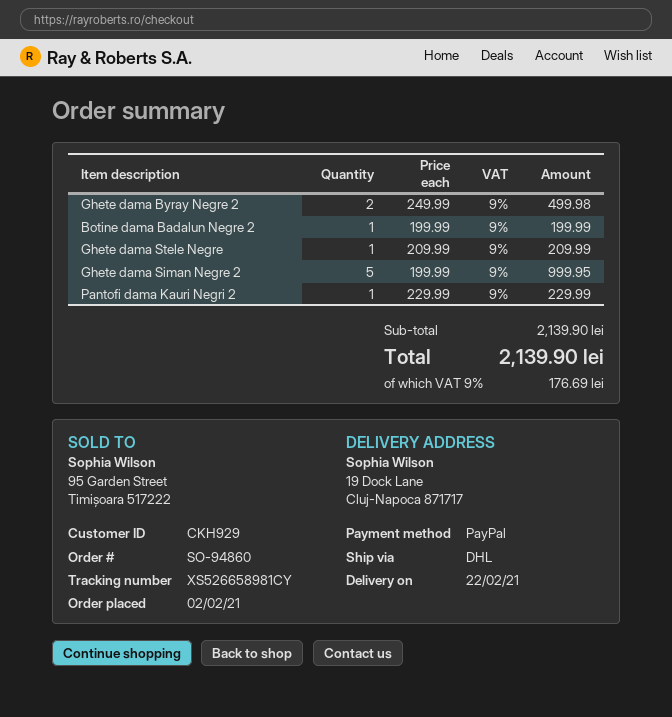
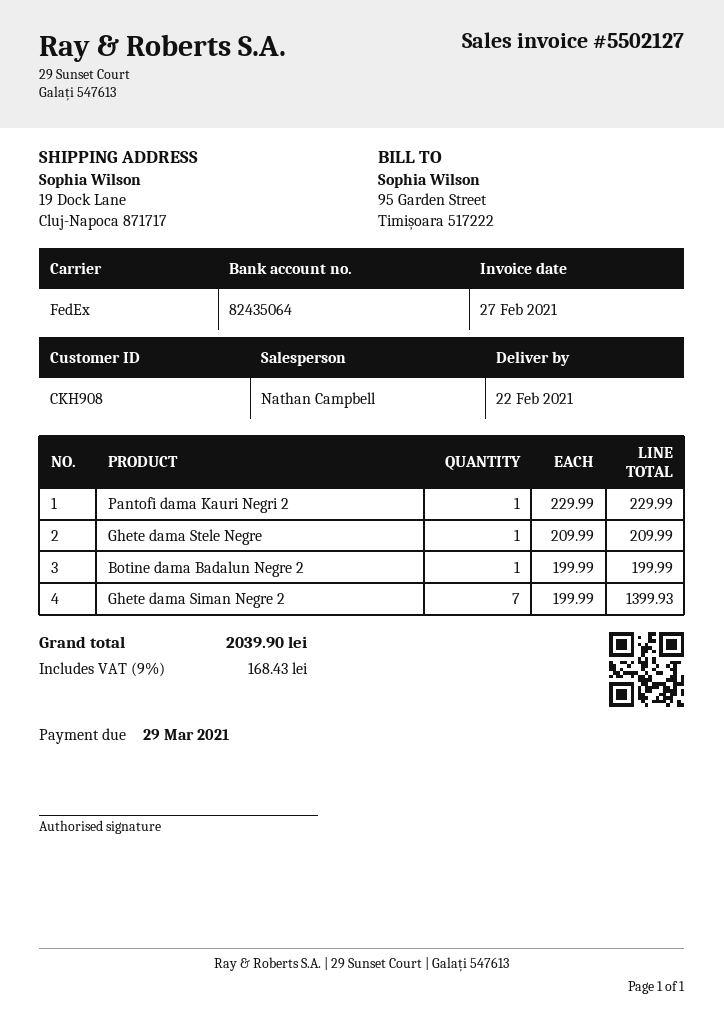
customer number: CKH929 -> CKH908
shipping method: DHL -> FedEx
Ghete dama Byray Negre 2: 2 x 249.99 = 499.98 -> none
Ghete dama Siman Negre 2: 5 x 199.99 = 999.95 -> 7 x 199.99 = 1399.93
tax: 9% = 176.69 -> 9% = 168.43
total: 2139.90 -> 2039.90

